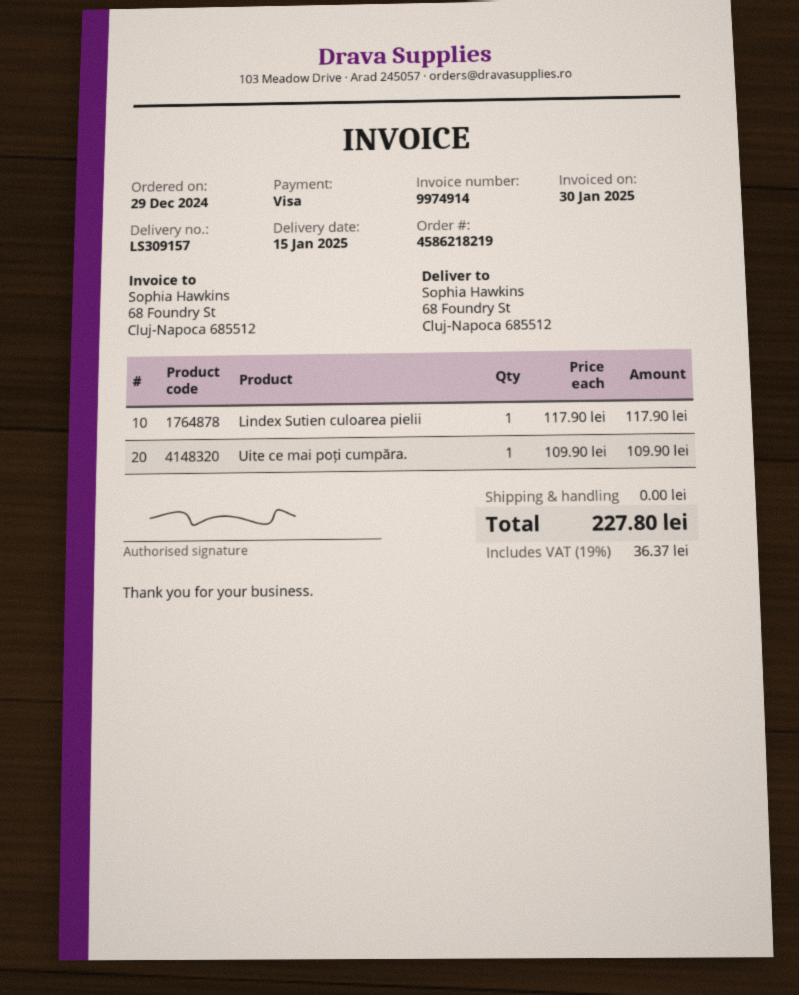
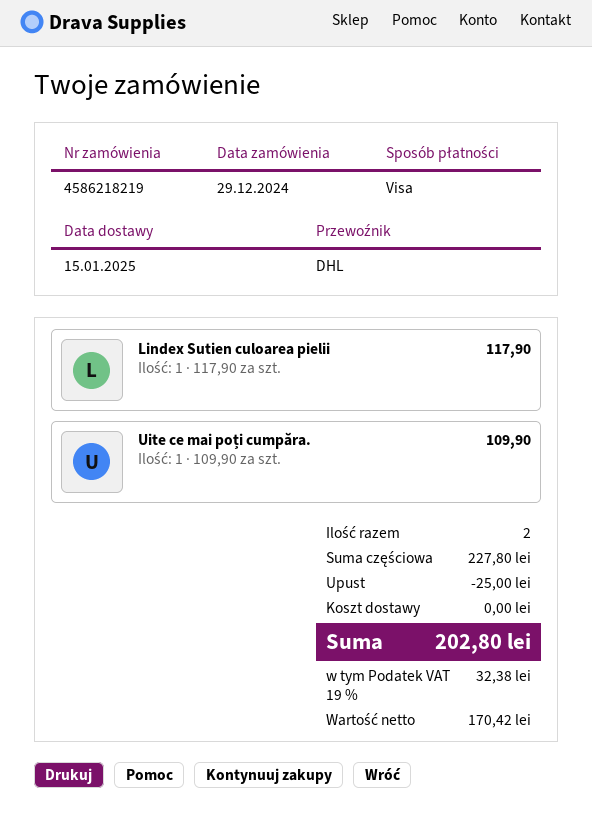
discount: none -> 25.00
tax: 19% = 36.37 -> 19% = 32.38
total: 227.80 -> 202.80

